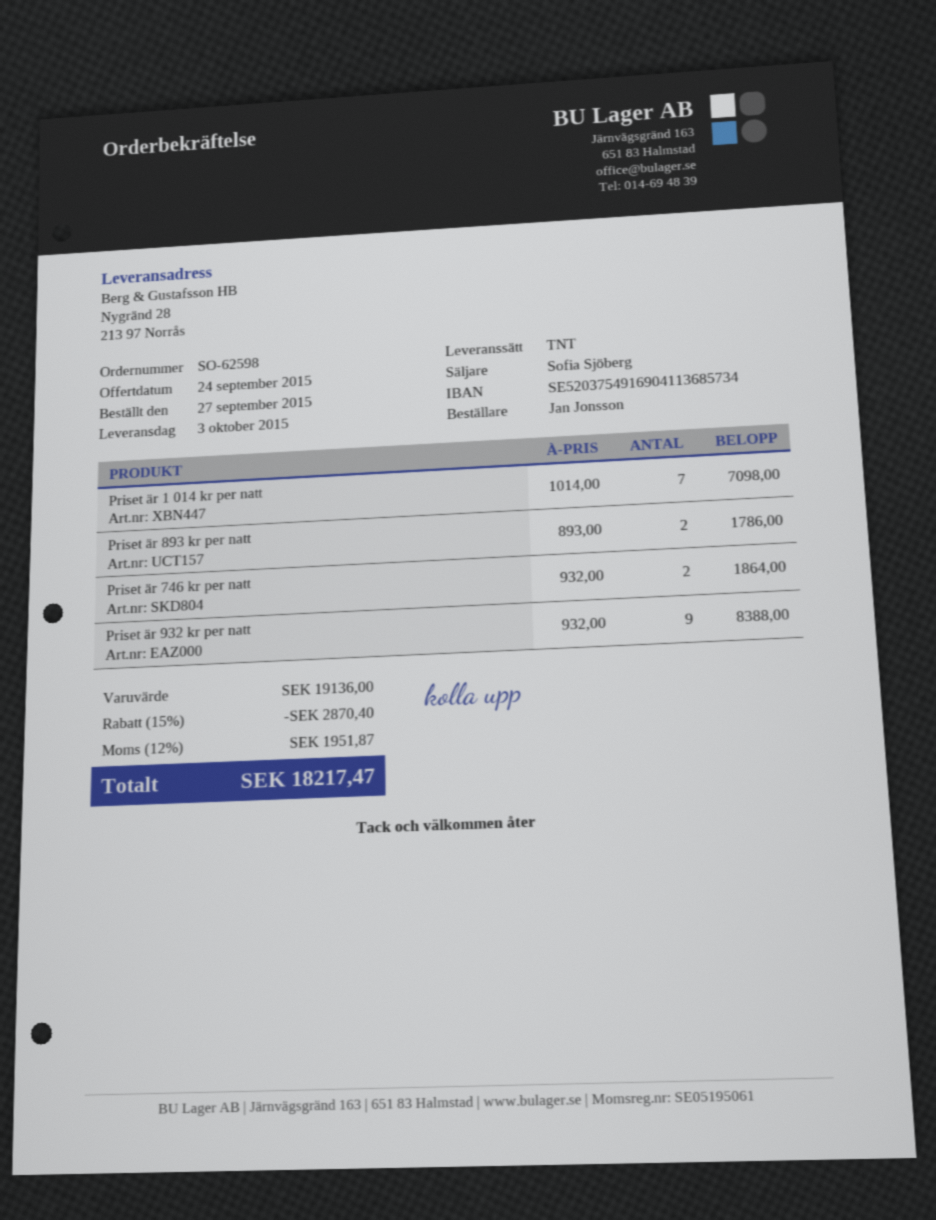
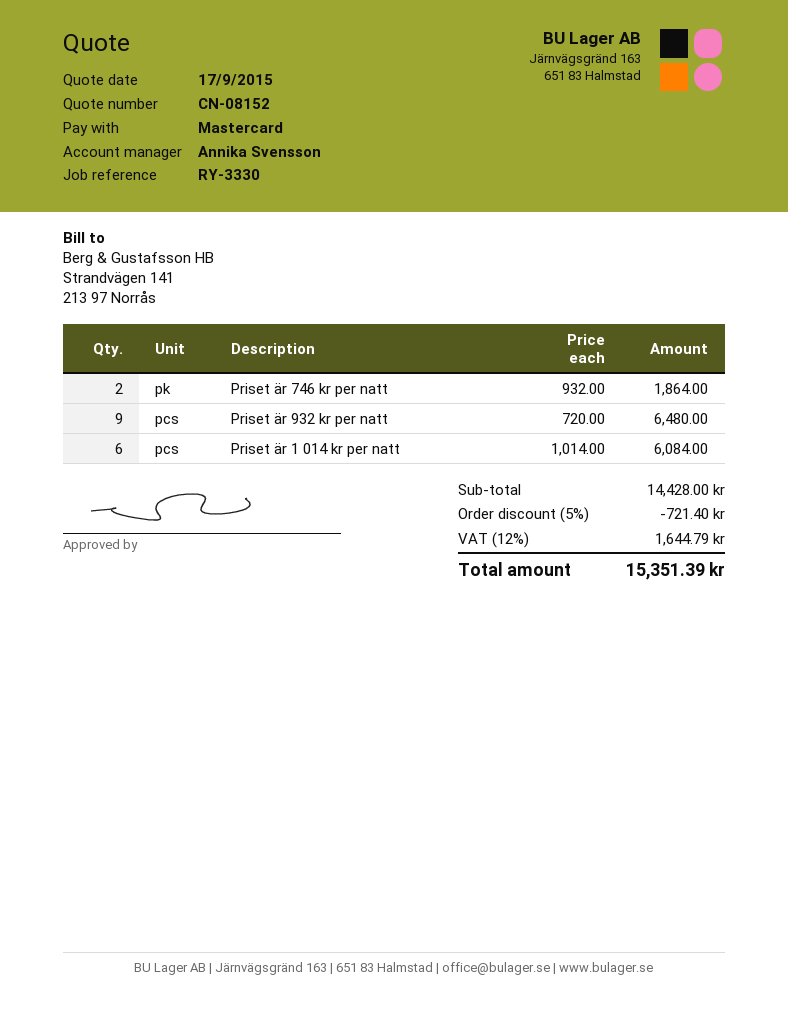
quote date: 2015-09-24 -> 2015-09-17
sales rep: Sofia Sjöberg -> Annika Svensson
Priset är 1 014 kr per natt: 7 x 1014.00 = 7098.00 -> 6 x 1014.00 = 6084.00
Priset är 893 kr per natt: 2 x 893.00 = 1786.00 -> none
Priset är 932 kr per natt: 9 x 932.00 = 8388.00 -> 9 x 720.00 = 6480.00
subtotal: 19136.00 -> 14428.00
discount: 15% = 2870.40 -> 5% = 721.40
tax: 12% = 1951.87 -> 12% = 1644.79
total: 18217.47 -> 15351.39

